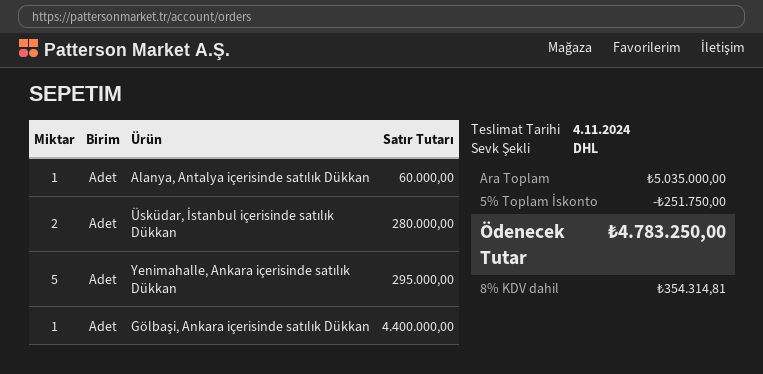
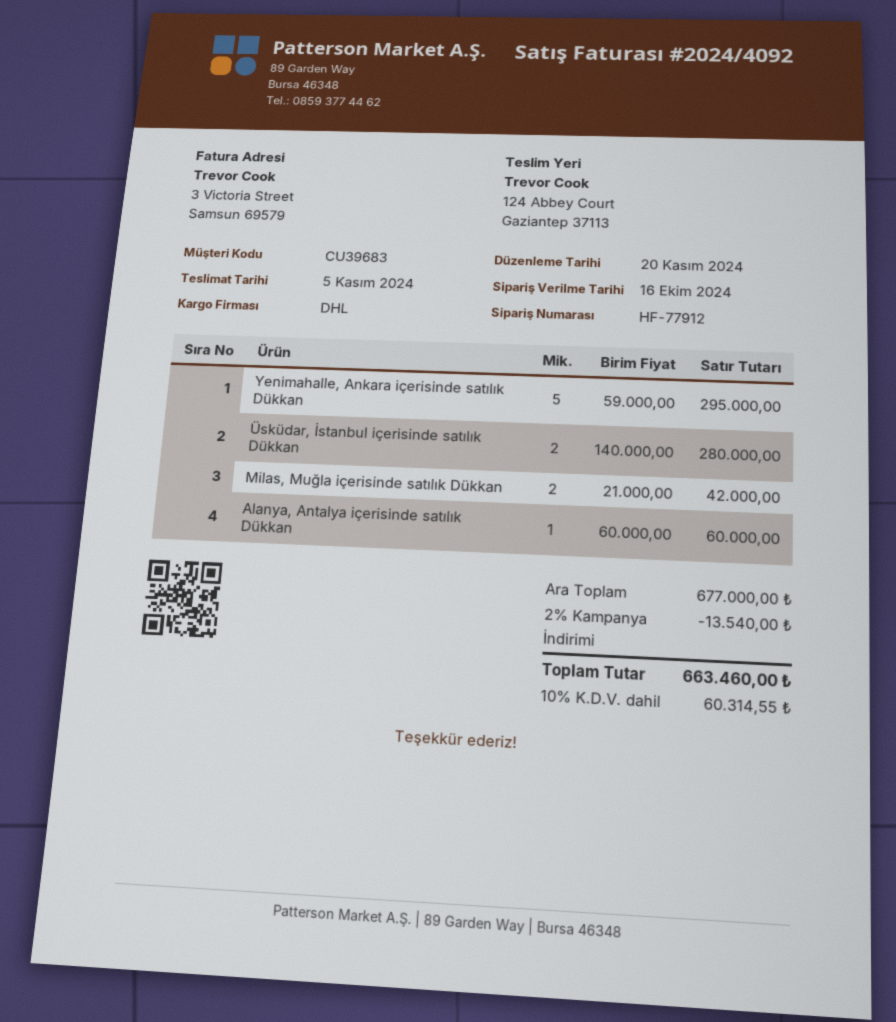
delivery date: 2024-11-04 -> 2024-11-05
Gölbaşi, Ankara içerisinde satılık Dükkan: 1 for 4400000.00 -> none
Milas, Muğla içerisinde satılık Dükkan: none -> 2 for 42000.00
subtotal: 5035000.00 -> 677000.00
discount: 5% = 251750.00 -> 2% = 13540.00
tax: 8% = 354314.81 -> 10% = 60314.55
total: 4783250.00 -> 663460.00

